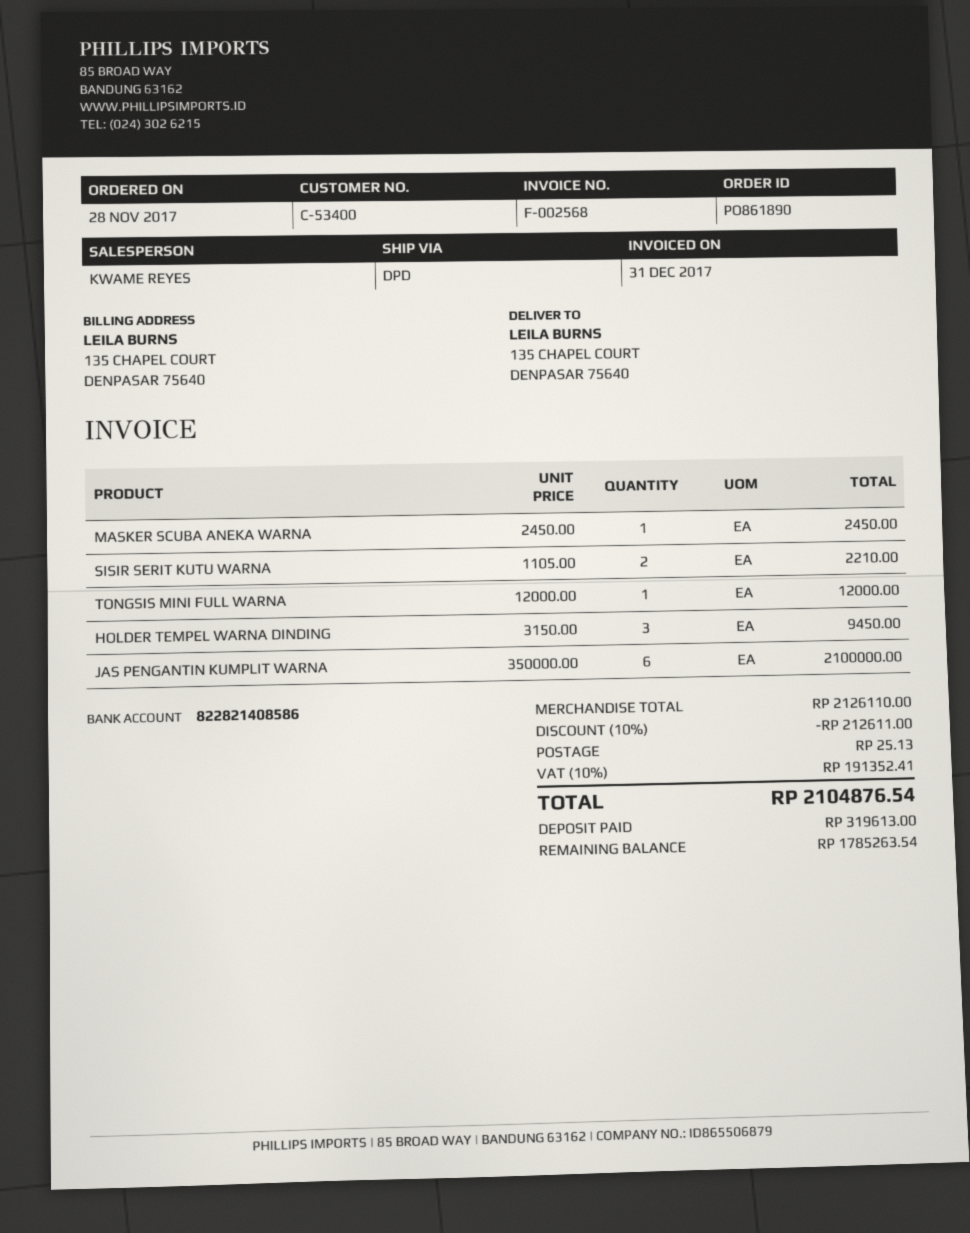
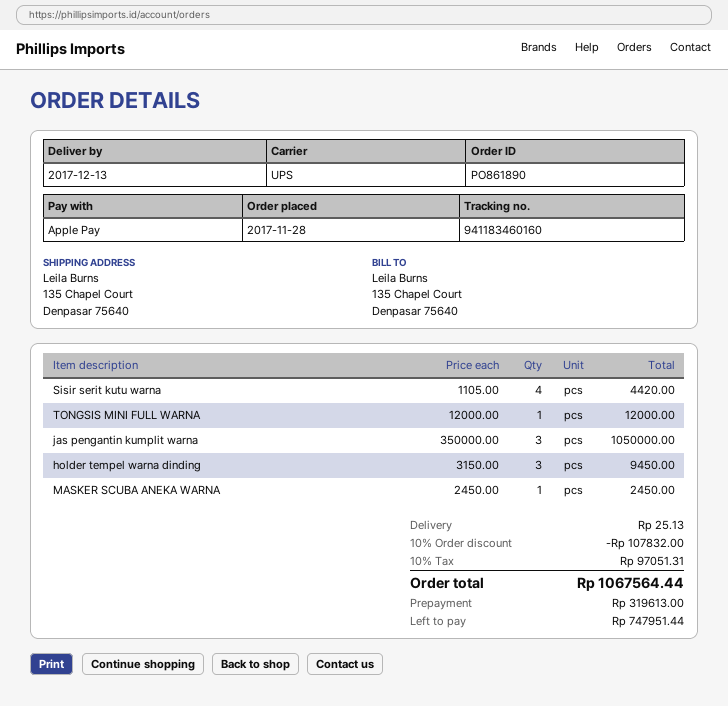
shipping method: DPD -> UPS
SISIR SERIT KUTU WARNA: 2 x 1105.00 = 2210.00 -> 4 x 1105.00 = 4420.00
JAS PENGANTIN KUMPLIT WARNA: 6 x 350000.00 = 2100000.00 -> 3 x 350000.00 = 1050000.00
discount: 10% = 212611.00 -> 10% = 107832.00
tax: 10% = 191352.41 -> 10% = 97051.31
total: 2104876.54 -> 1067564.44
balance: 1785263.54 -> 747951.44

